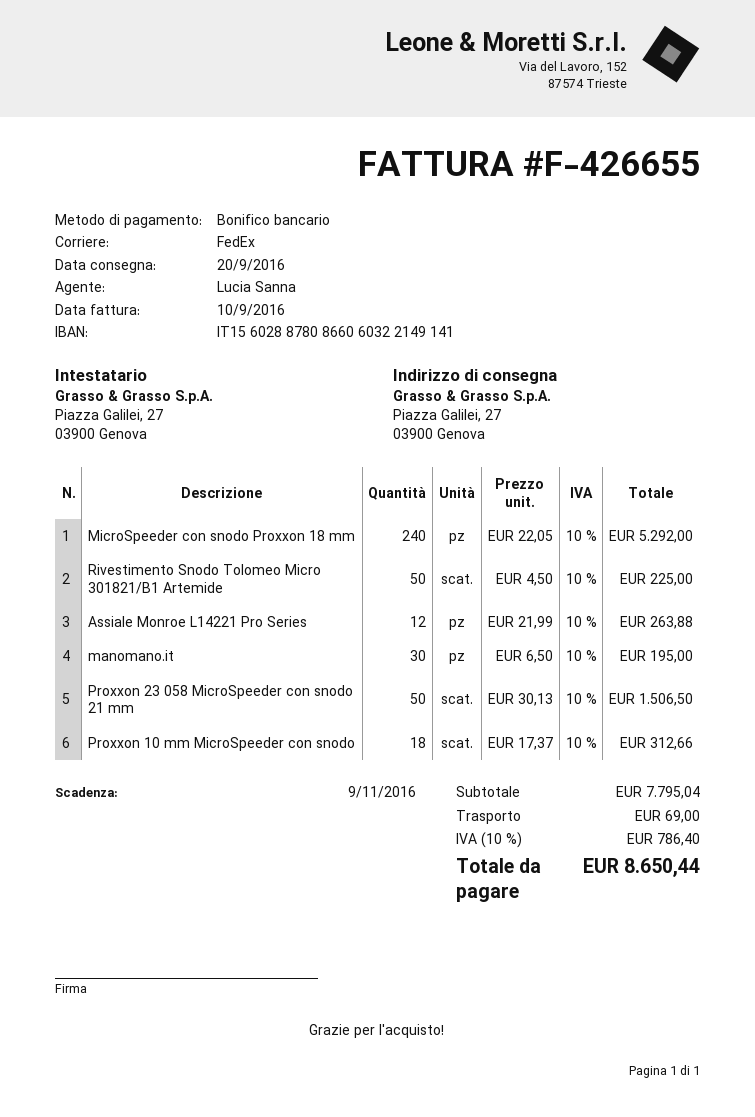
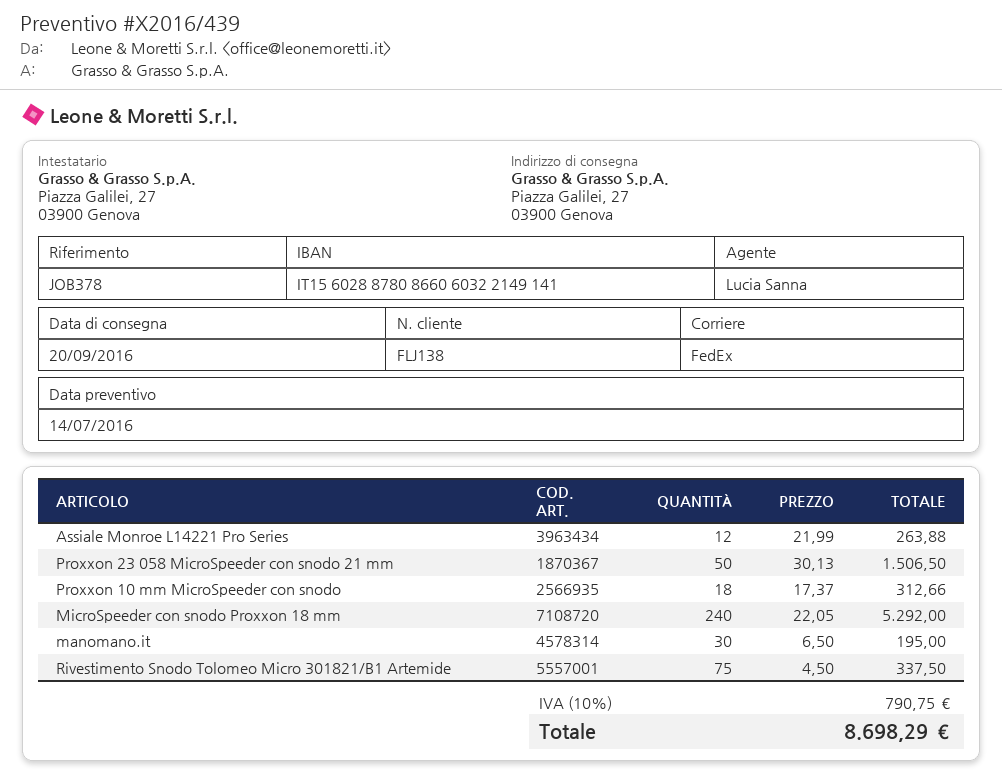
Rivestimento Snodo Tolomeo Micro 301821/B1 Artemide: 50 x 4.50 = 225.00 -> 75 x 4.50 = 337.50
shipping: 69.00 -> none
tax: 10% = 786.40 -> 10% = 790.75
total: 8650.44 -> 8698.29

